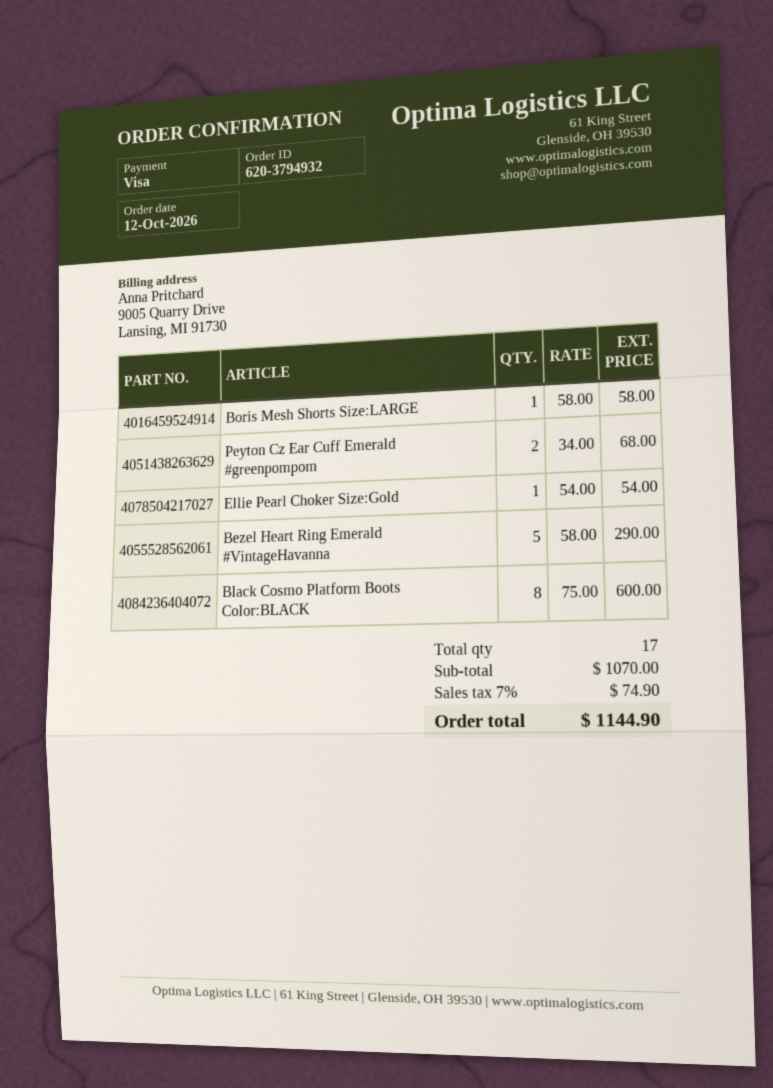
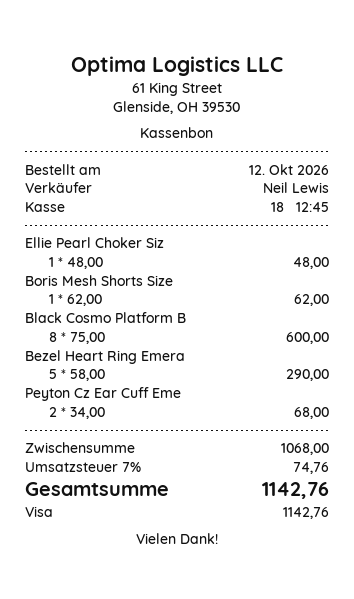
Boris Mesh Shorts Size:LARGE: 1 x 58.00 = 58.00 -> 1 x 62.00 = 62.00
Ellie Pearl Choker Size:Gold: 1 x 54.00 = 54.00 -> 1 x 48.00 = 48.00
subtotal: 1070.00 -> 1068.00
tax: 7% = 74.90 -> 7% = 74.76
total: 1144.90 -> 1142.76

